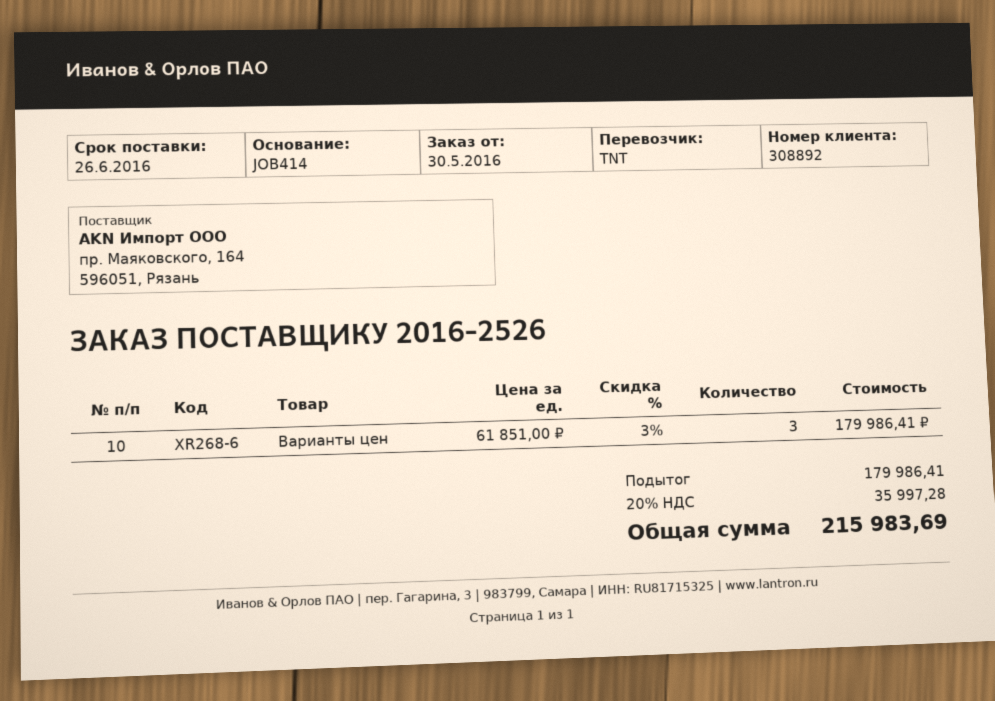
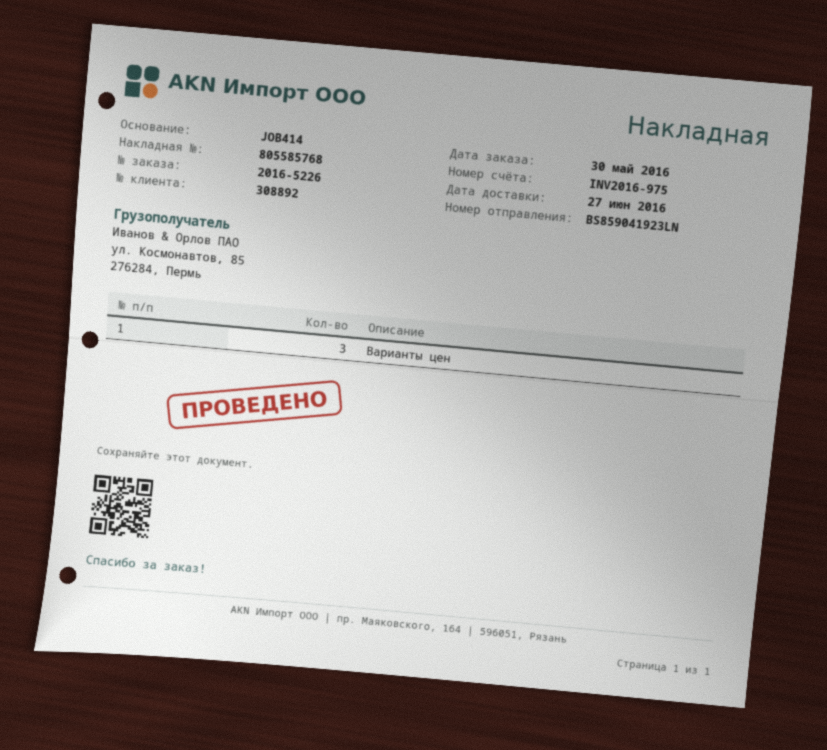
order number: 2016-2526 -> 2016-5226
delivery date: 2016-06-26 -> 2016-06-27

